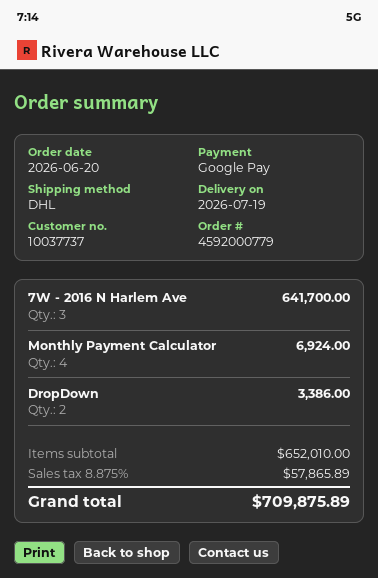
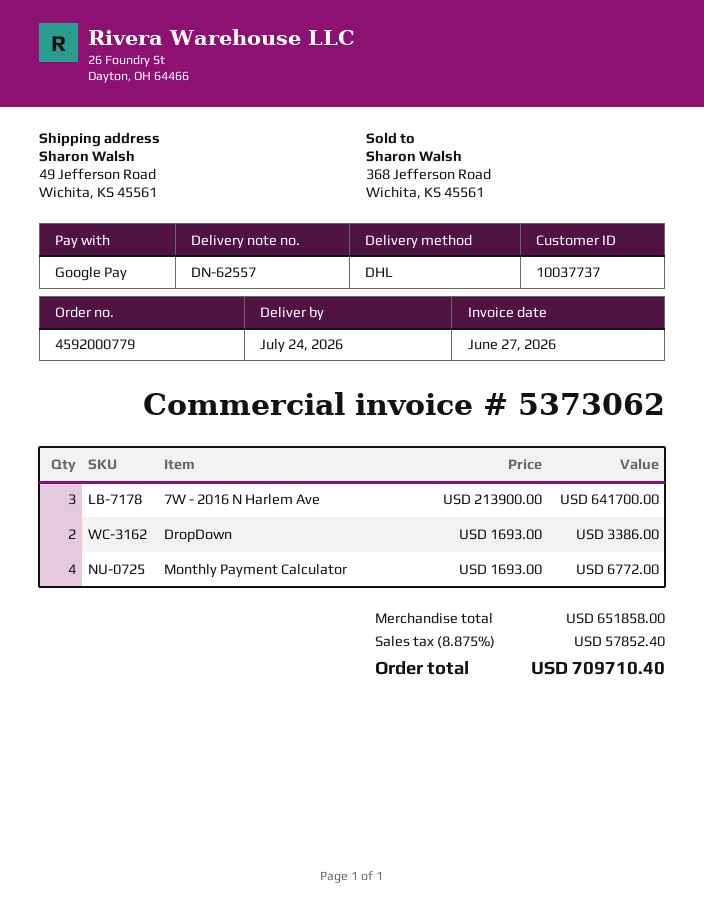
delivery date: 2026-07-19 -> 2026-07-24
Monthly Payment Calculator: 4 for 6924.00 -> 4 for 6772.00
subtotal: 652010.00 -> 651858.00
tax: 8.875% = 57865.89 -> 8.875% = 57852.40
total: 709875.89 -> 709710.40

